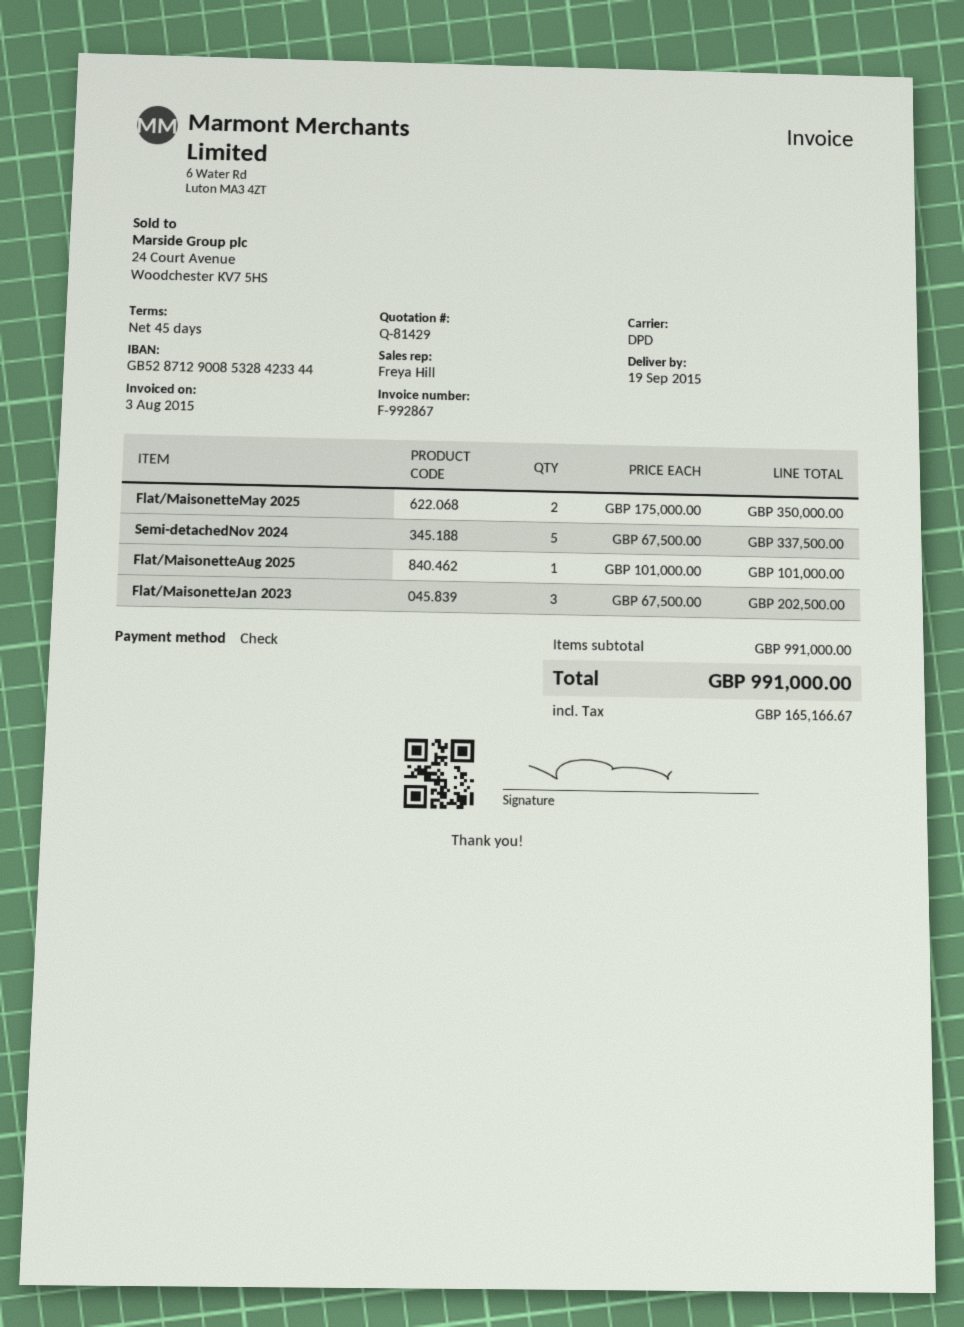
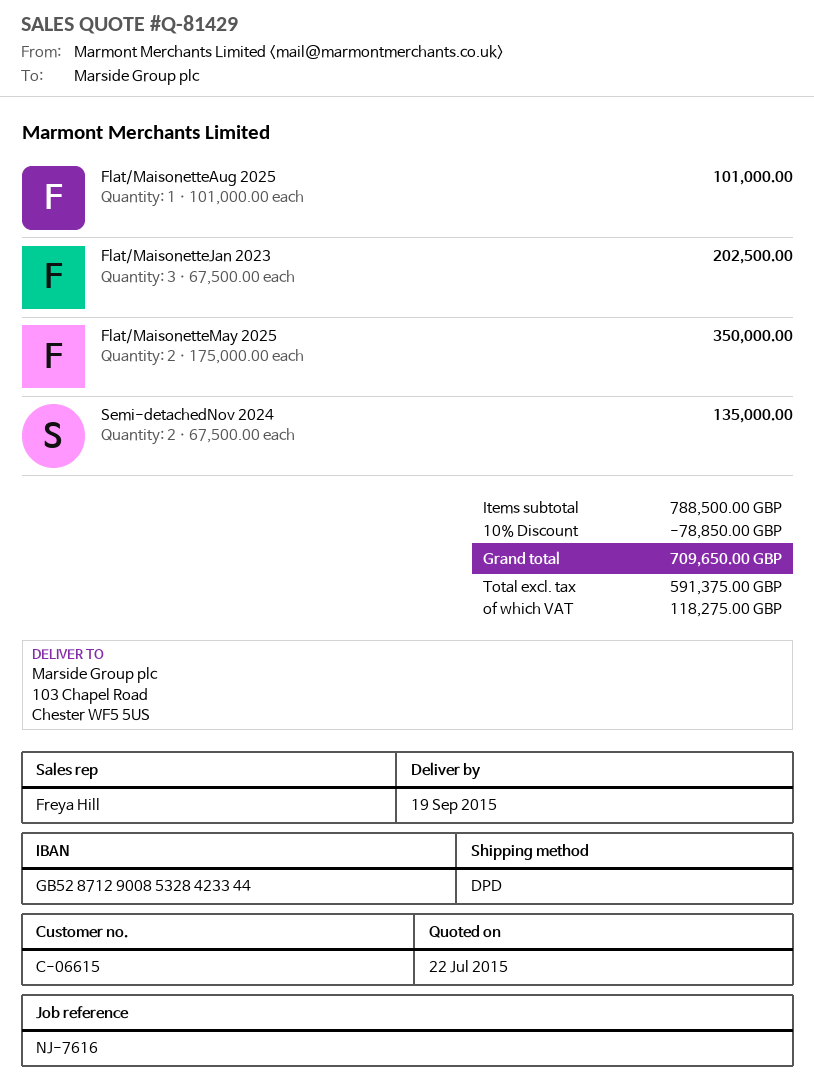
Semi-detachedNov 2024: 5 x 67500.00 = 337500.00 -> 2 x 67500.00 = 135000.00
subtotal: 991000.00 -> 788500.00
discount: none -> 10% = 78850.00
tax: 165166.67 -> 118275.00
total: 991000.00 -> 709650.00

